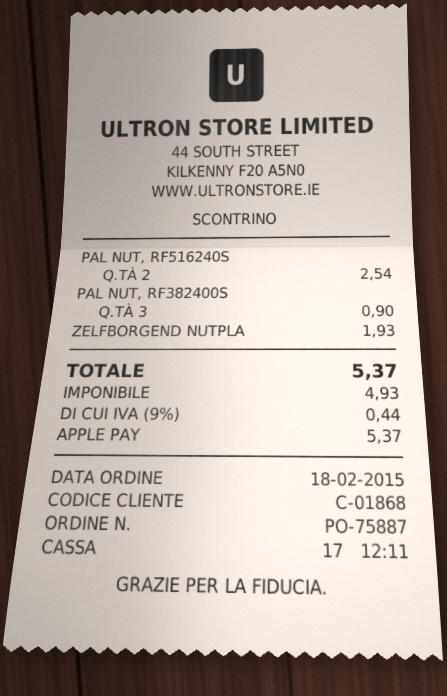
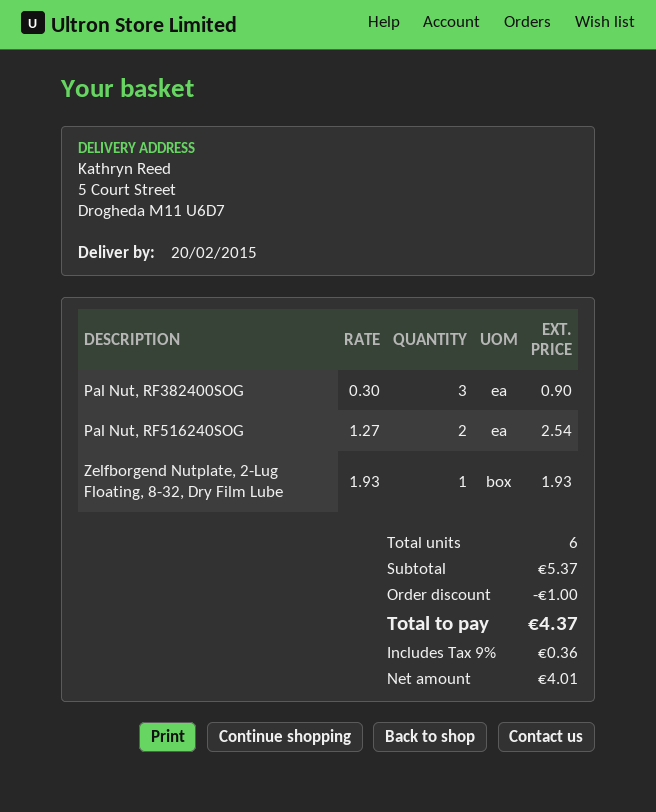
discount: none -> 1.00
net: 4.93 -> 4.01
tax: 9% = 0.44 -> 9% = 0.36
total: 5.37 -> 4.37

